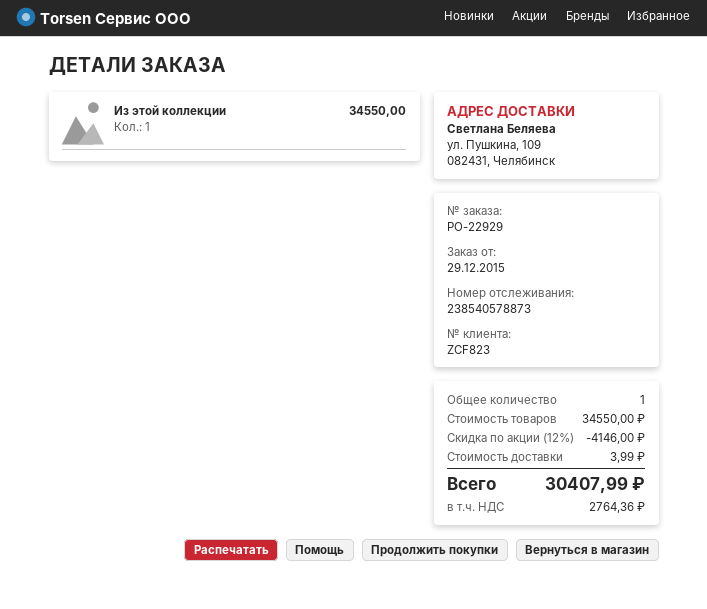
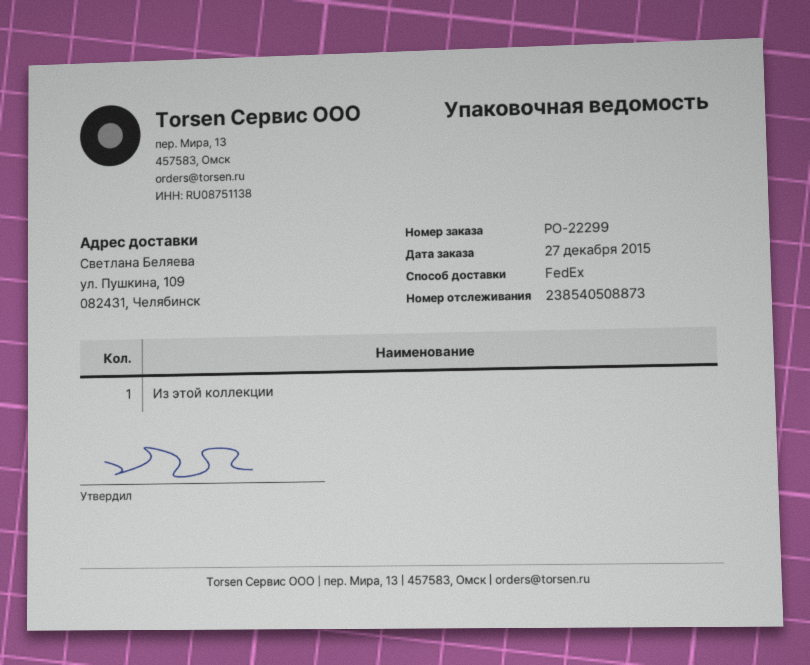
order number: PO-22929 -> PO-22299
order date: 2015-12-29 -> 2015-12-27
tracking number: 238540578873 -> 238540508873

